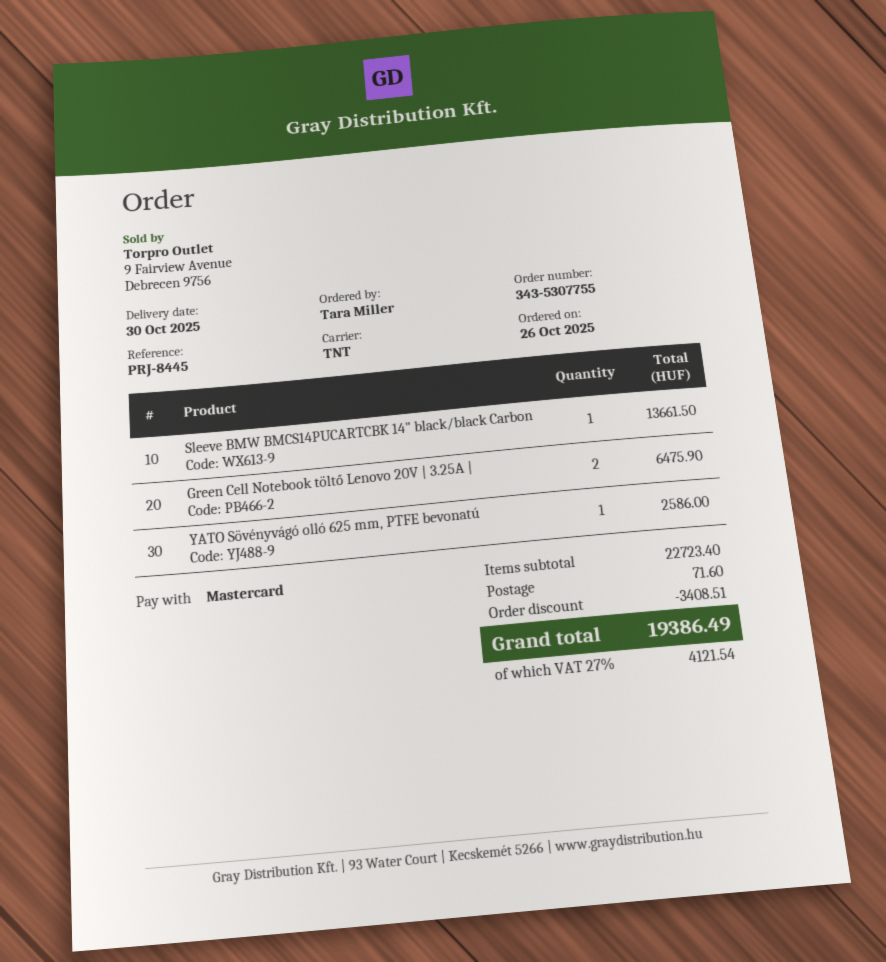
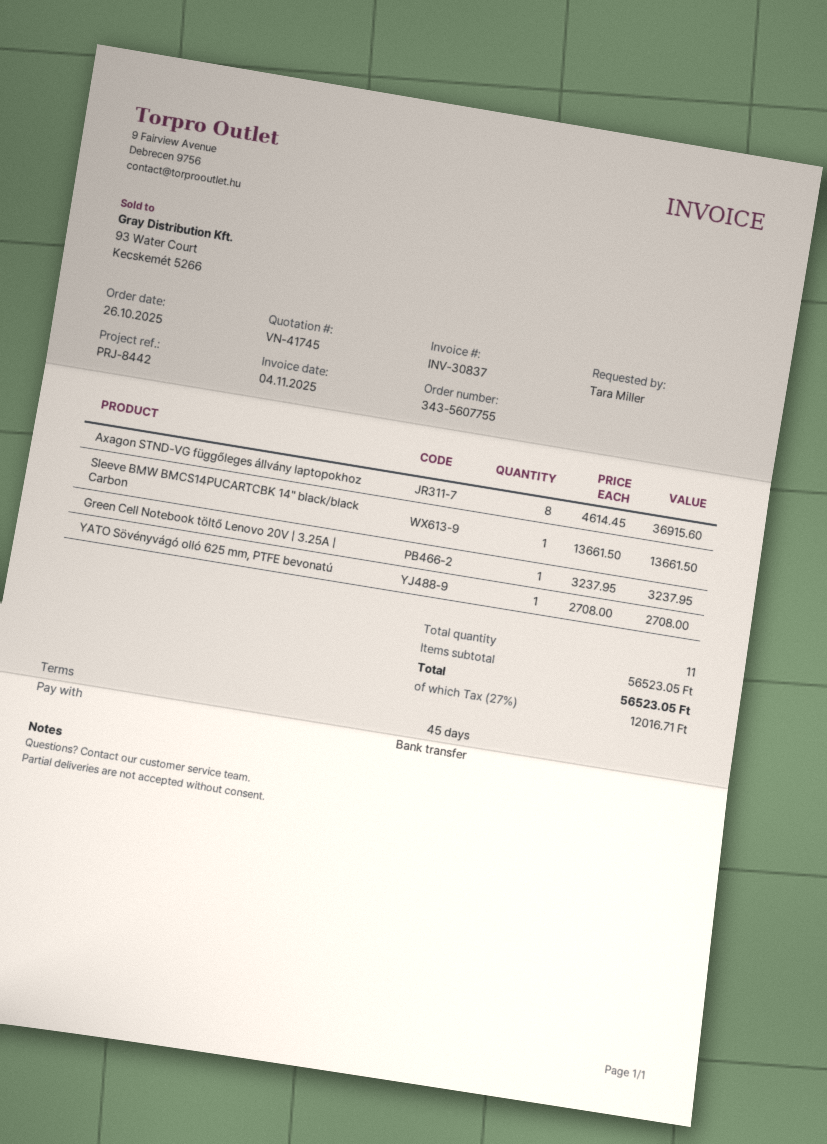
order number: 343-5307755 -> 343-5607755
reference: PRJ-8445 -> PRJ-8442
payment method: Mastercard -> bank transfer
Green Cell Notebook töltő Lenovo 20V | 3.25A |: 2 for 6475.90 -> 1 for 3237.95
YATO Sövényvágó olló 625 mm, PTFE bevonatú: 1 for 2586.00 -> 1 for 2708.00
Axagon STND-VG függőleges állvány laptopokhoz: none -> 8 for 36915.60
subtotal: 22723.40 -> 56523.05
discount: 3408.51 -> none
shipping: 71.60 -> none
tax: 27% = 4121.54 -> 27% = 12016.71
total: 19386.49 -> 56523.05

